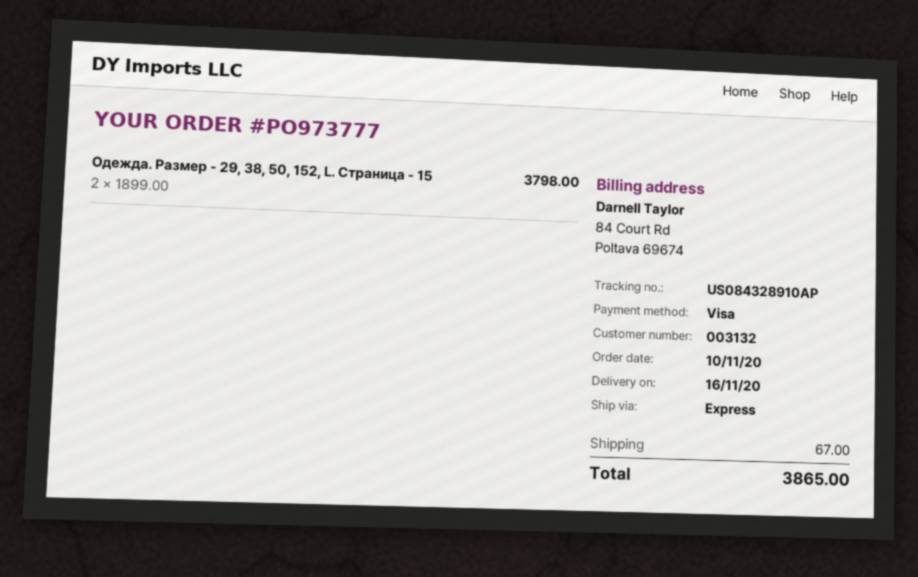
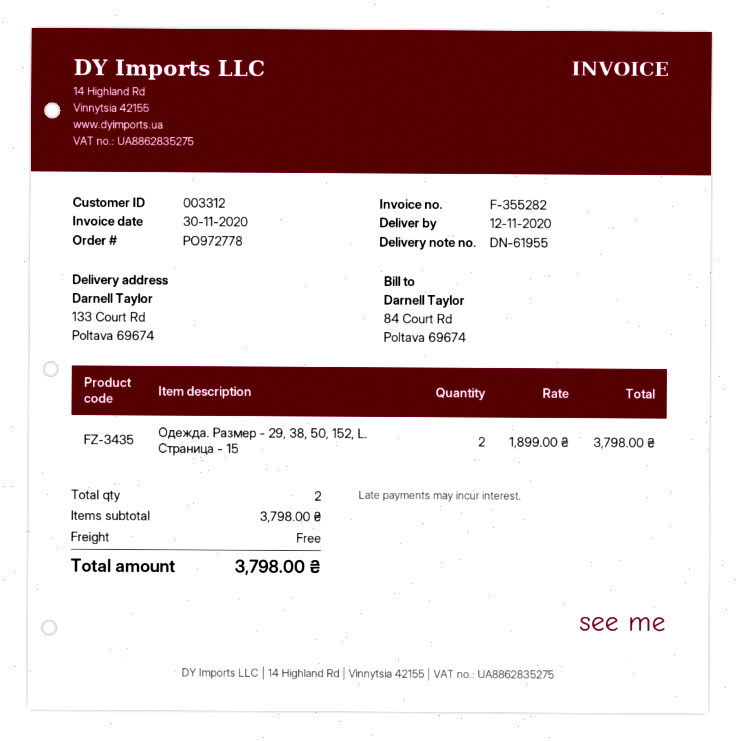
order number: PO973777 -> PO972778
delivery date: 2020-11-16 -> 2020-11-12
customer number: 003132 -> 003312
shipping: 67.00 -> 0.00
total: 3865.00 -> 3798.00

